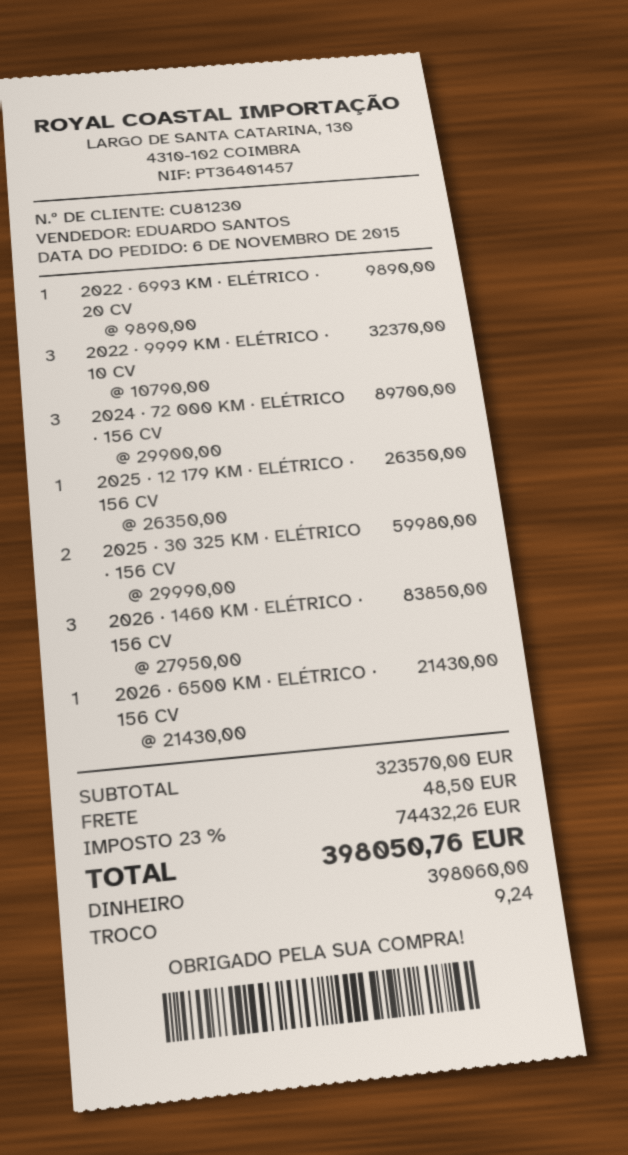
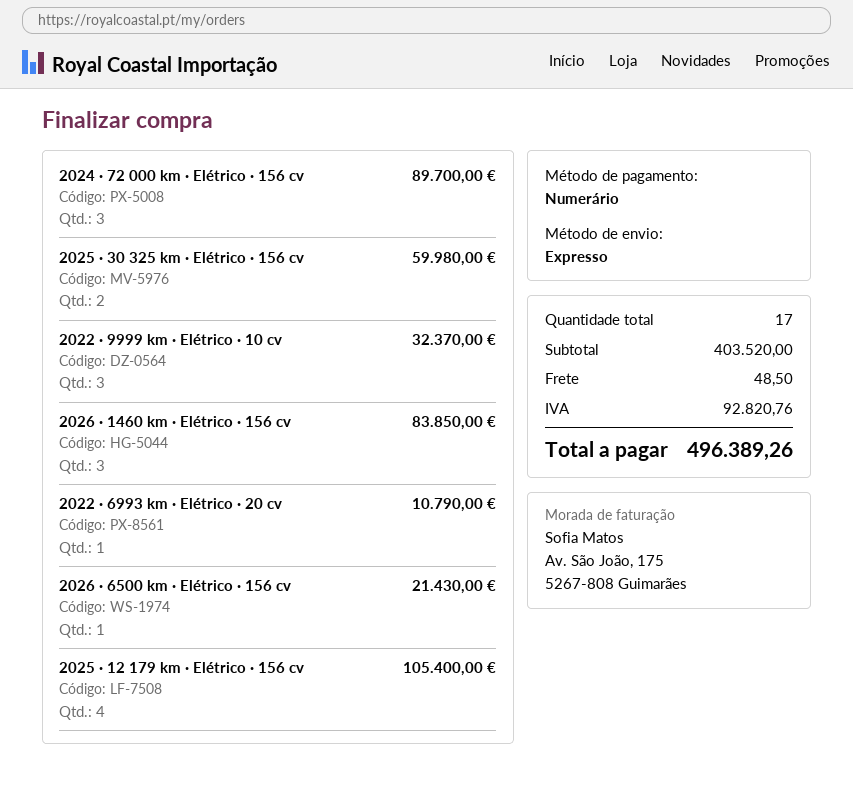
2022 · 6993 KM · ELÉTRICO · 20 CV: 1 for 9890.00 -> 1 for 10790.00
2025 · 12 179 KM · ELÉTRICO · 156 CV: 1 for 26350.00 -> 4 for 105400.00
subtotal: 323570.00 -> 403520.00
tax: 74432.26 -> 92820.76
total: 398050.76 -> 496389.26

